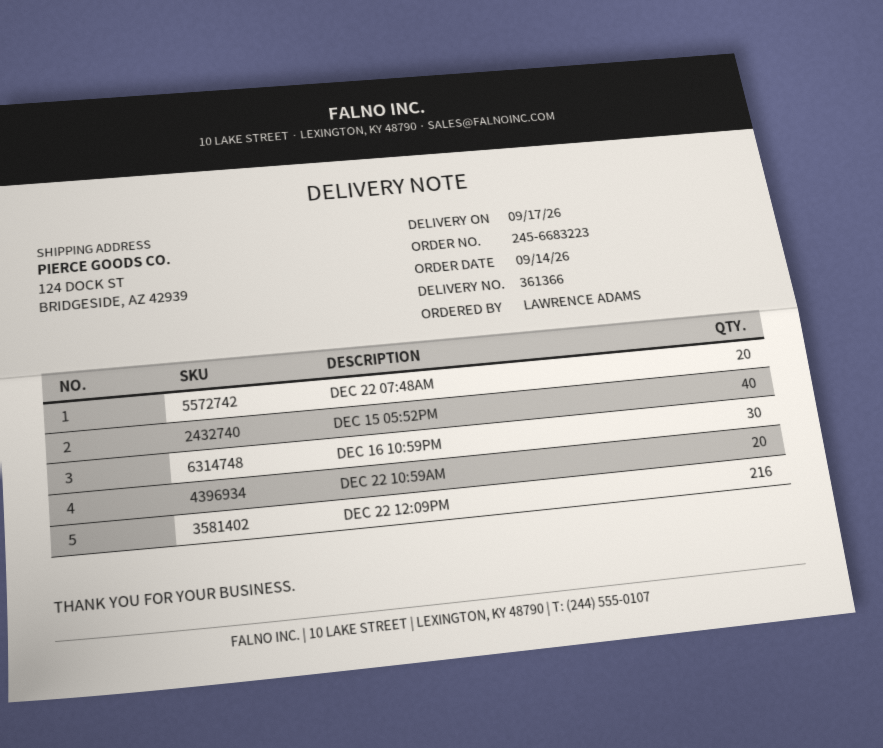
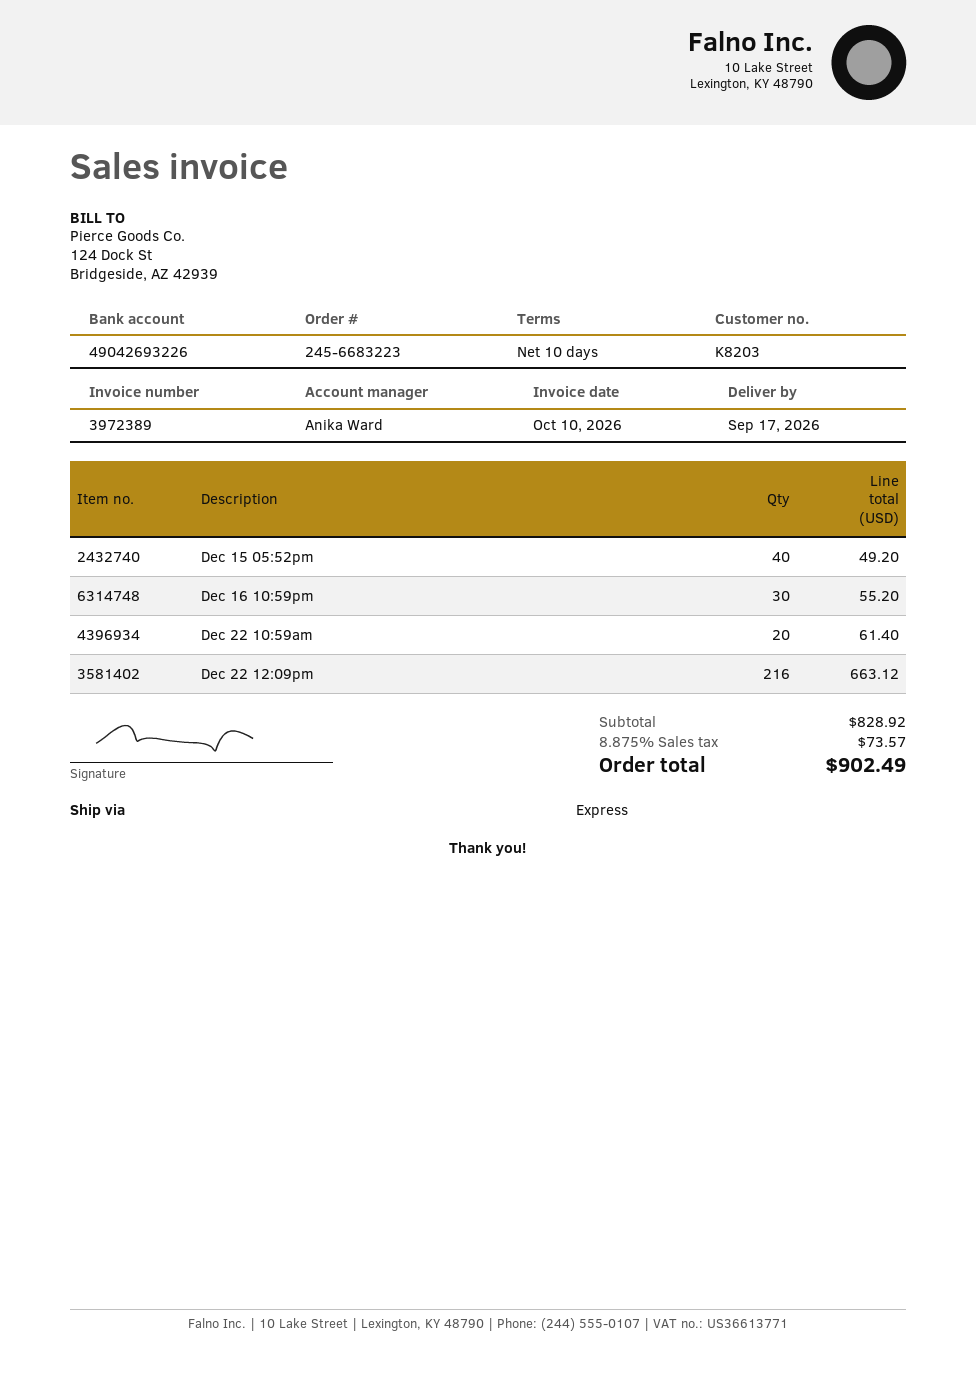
DEC 22 07:48AM: 20 -> none

